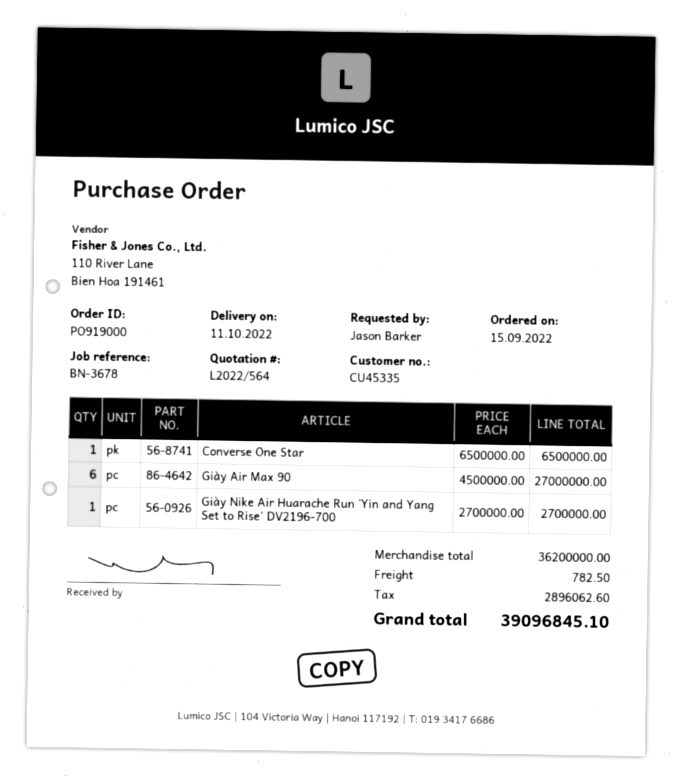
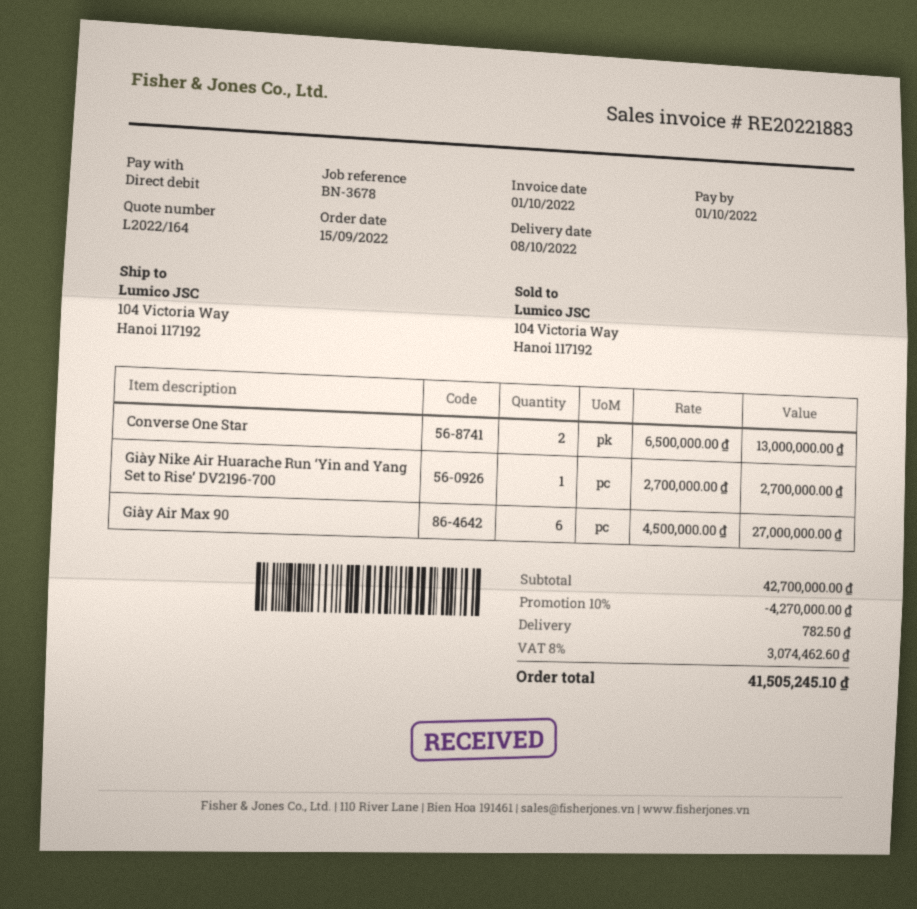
quote number: L2022/564 -> L2022/164
delivery date: 2022-10-11 -> 2022-10-08
Converse One Star: 1 x 6500000.00 = 6500000.00 -> 2 x 6500000.00 = 13000000.00
subtotal: 36200000.00 -> 42700000.00
discount: none -> 10% = 4270000.00
tax: 2896062.60 -> 3074462.60
total: 39096845.10 -> 41505245.10

